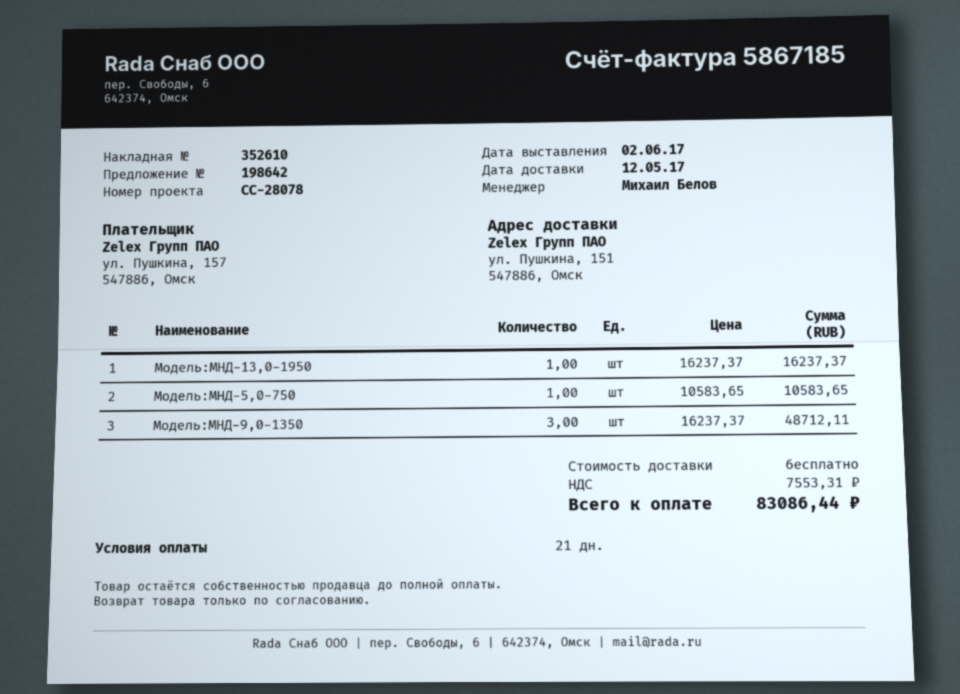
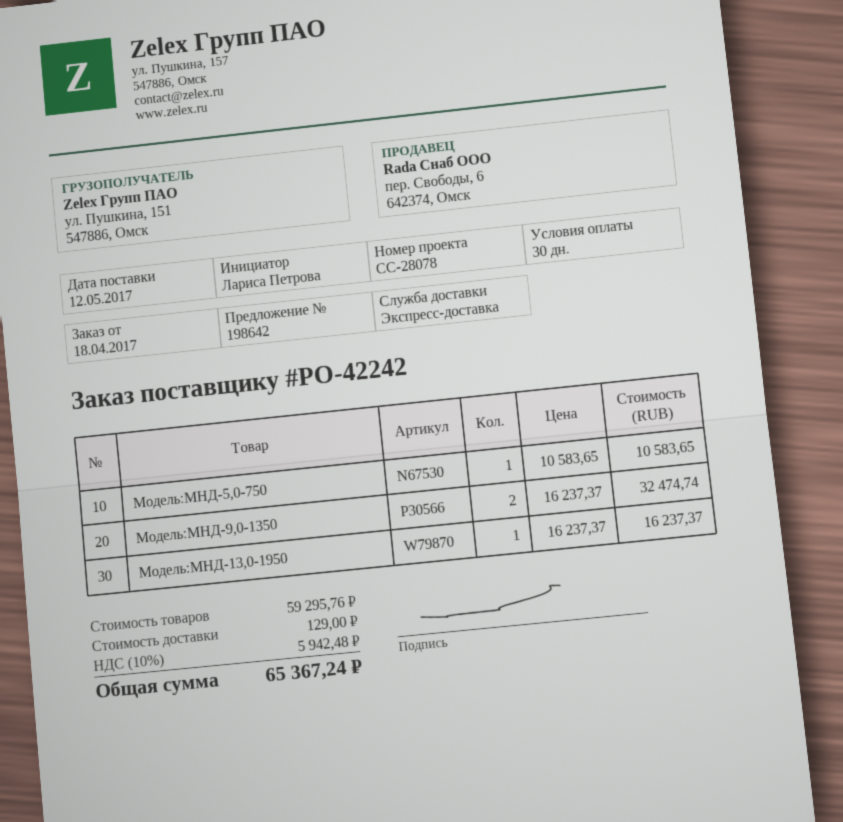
payment terms: 21 days -> 30 days
Модель:МНД-9,0-1350: 3 x 16237.37 = 48712.11 -> 2 x 16237.37 = 32474.74
shipping: 0.00 -> 129.00
tax: 7553.31 -> 5942.48
total: 83086.44 -> 65367.24

